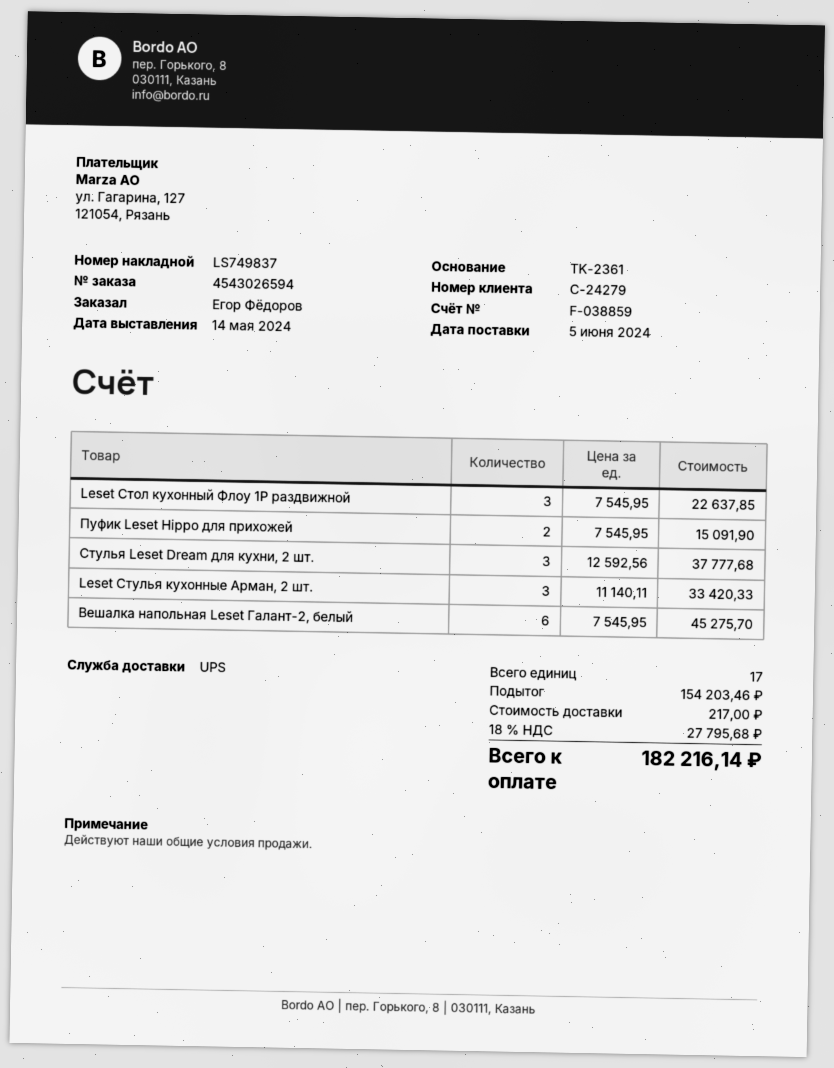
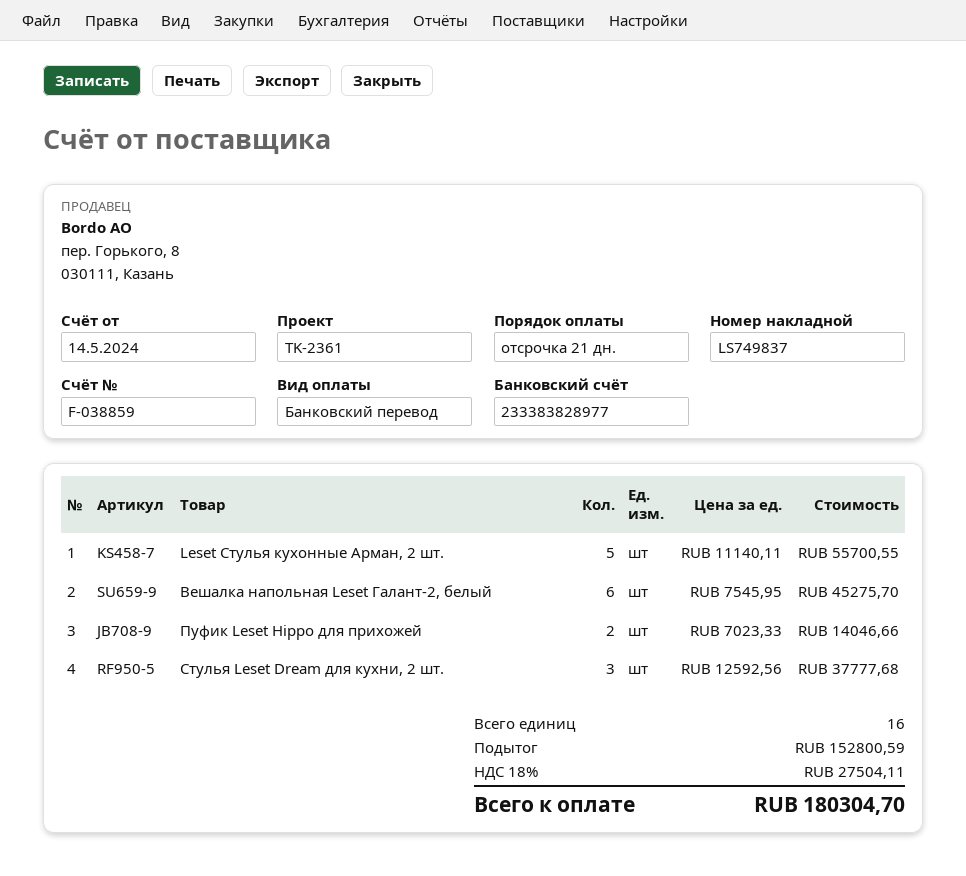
Leset Стол кухонный Флоу 1Р раздвижной: 3 x 7545.95 = 22637.85 -> none
Пуфик Leset Hippo для прихожей: 2 x 7545.95 = 15091.90 -> 2 x 7023.33 = 14046.66
Leset Стулья кухонные Арман, 2 шт.: 3 x 11140.11 = 33420.33 -> 5 x 11140.11 = 55700.55
total quantity: 17 -> 16
subtotal: 154203.46 -> 152800.59
shipping: 217.00 -> none
tax: 18% = 27795.68 -> 18% = 27504.11
total: 182216.14 -> 180304.70

